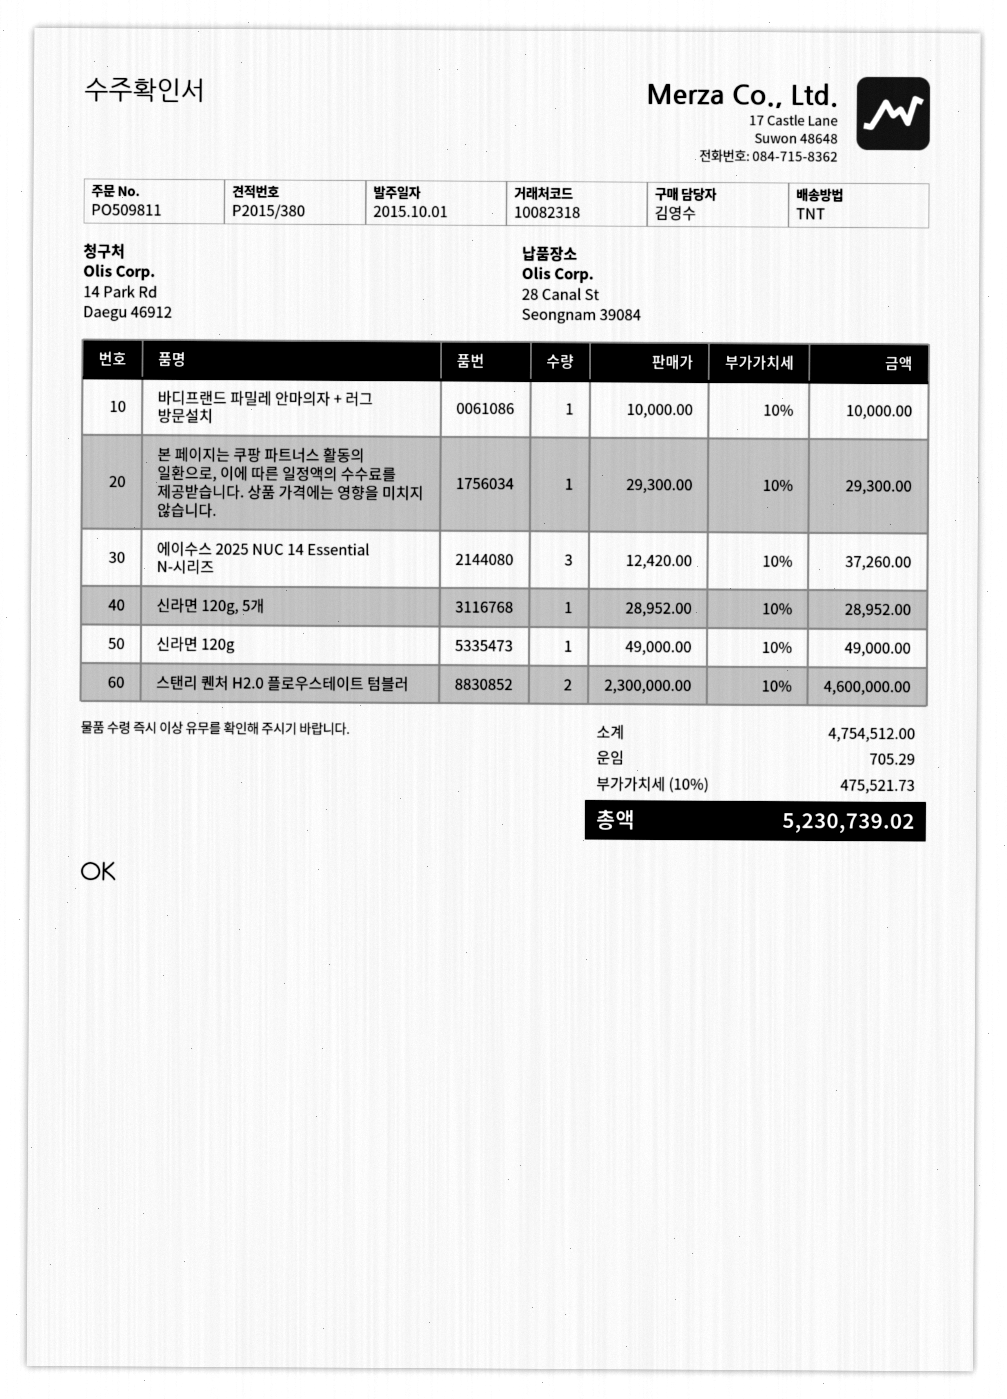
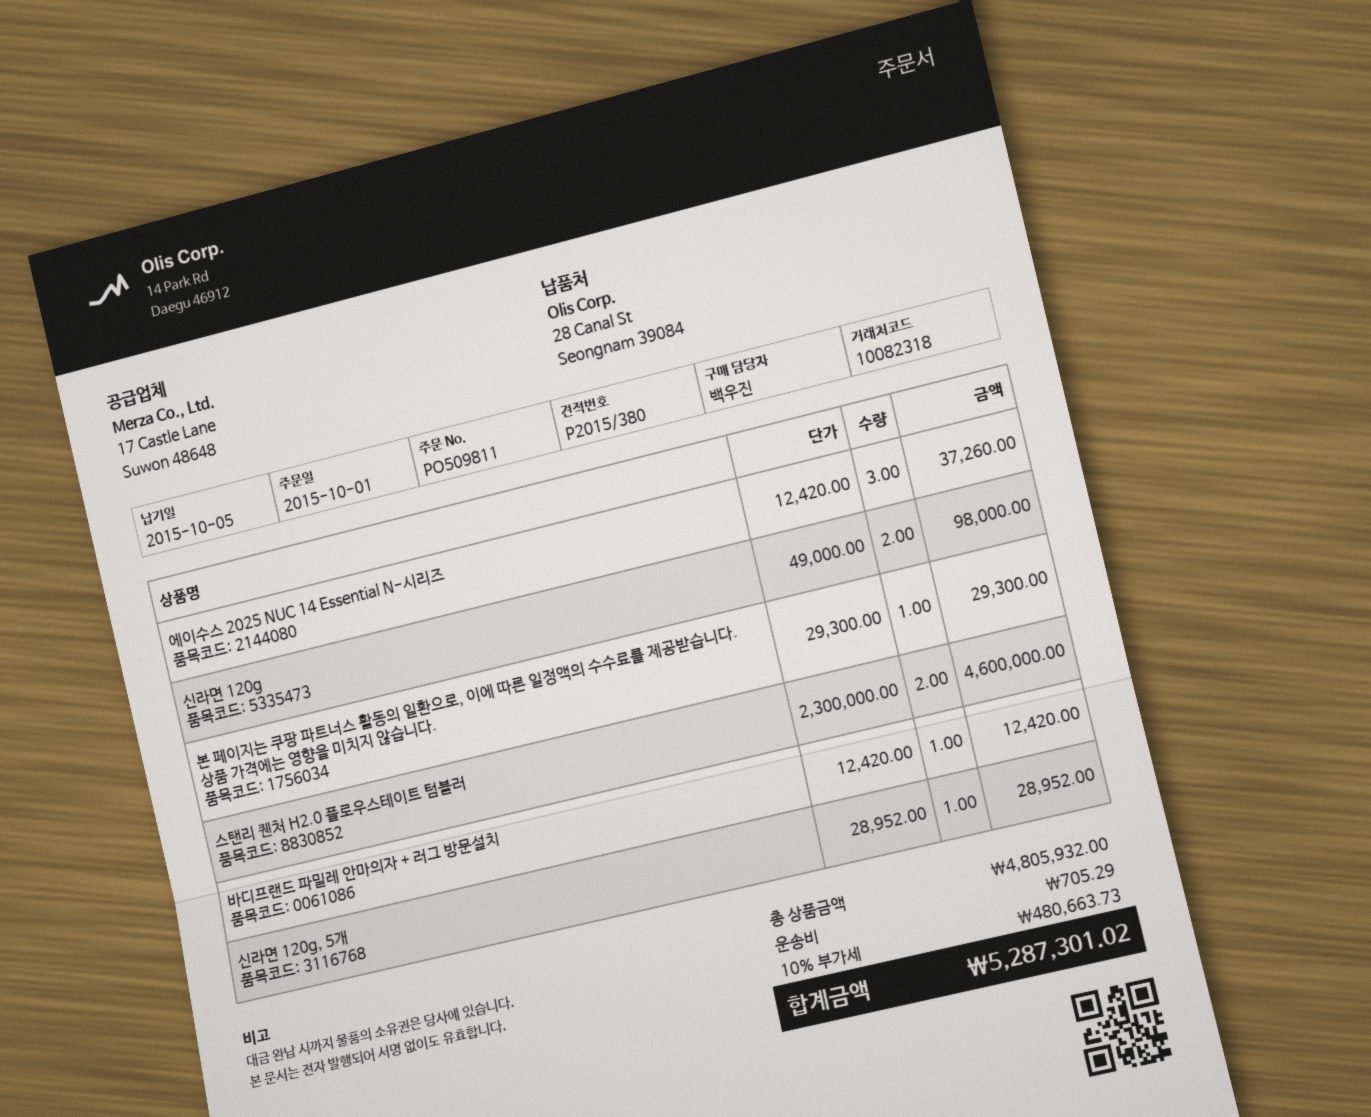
ordered by: 김영수 -> 백우진
바디프랜드 파밀레 안마의자 + 러그 방문설치: 1 x 10000.00 = 10000.00 -> 1 x 12420.00 = 12420.00
신라면 120g: 1 x 49000.00 = 49000.00 -> 2 x 49000.00 = 98000.00
subtotal: 4754512.00 -> 4805932.00
tax: 10% = 475521.73 -> 10% = 480663.73
total: 5230739.02 -> 5287301.02

